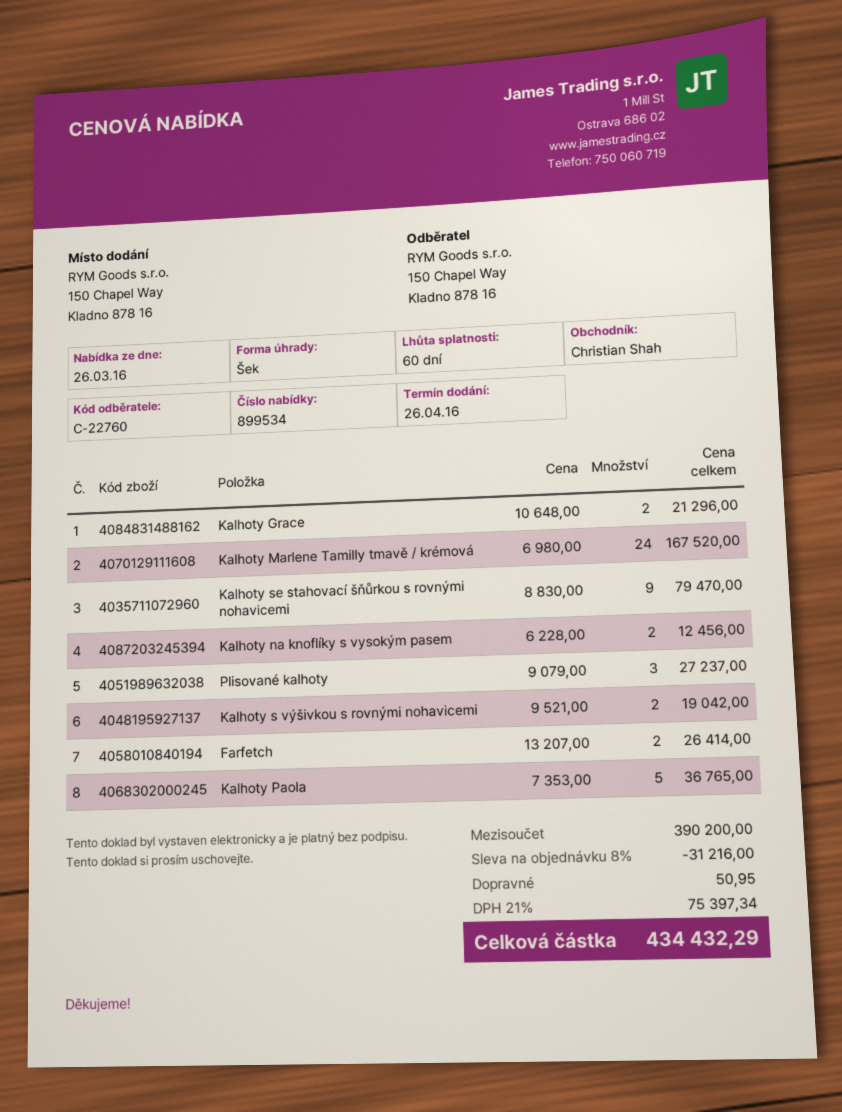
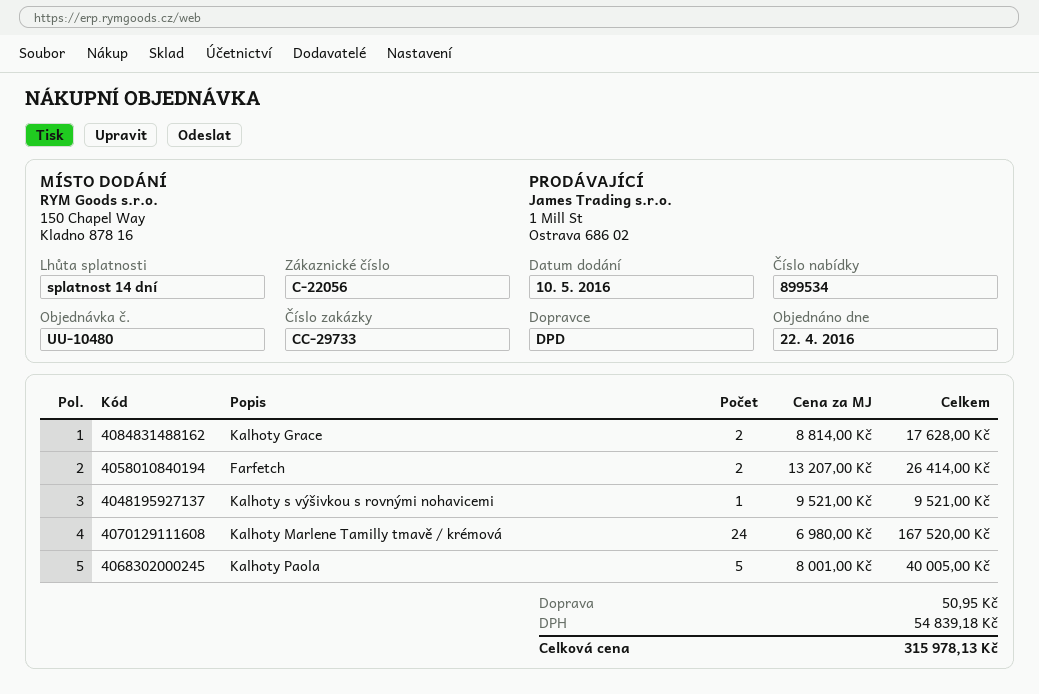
delivery date: 2016-04-26 -> 2016-05-10
payment terms: 60 days -> 14 days
customer number: C-22760 -> C-22056
Kalhoty Grace: 2 x 10648.00 = 21296.00 -> 2 x 8814.00 = 17628.00
Kalhoty se stahovací šňůrkou s rovnými nohavicemi: 9 x 8830.00 = 79470.00 -> none
Kalhoty na knoflíky s vysokým pasem: 2 x 6228.00 = 12456.00 -> none
Plisované kalhoty: 3 x 9079.00 = 27237.00 -> none
Kalhoty s výšivkou s rovnými nohavicemi: 2 x 9521.00 = 19042.00 -> 1 x 9521.00 = 9521.00
Kalhoty Paola: 5 x 7353.00 = 36765.00 -> 5 x 8001.00 = 40005.00
discount: 8% = 31216.00 -> none
tax: 75397.34 -> 54839.18
total: 434432.29 -> 315978.13

